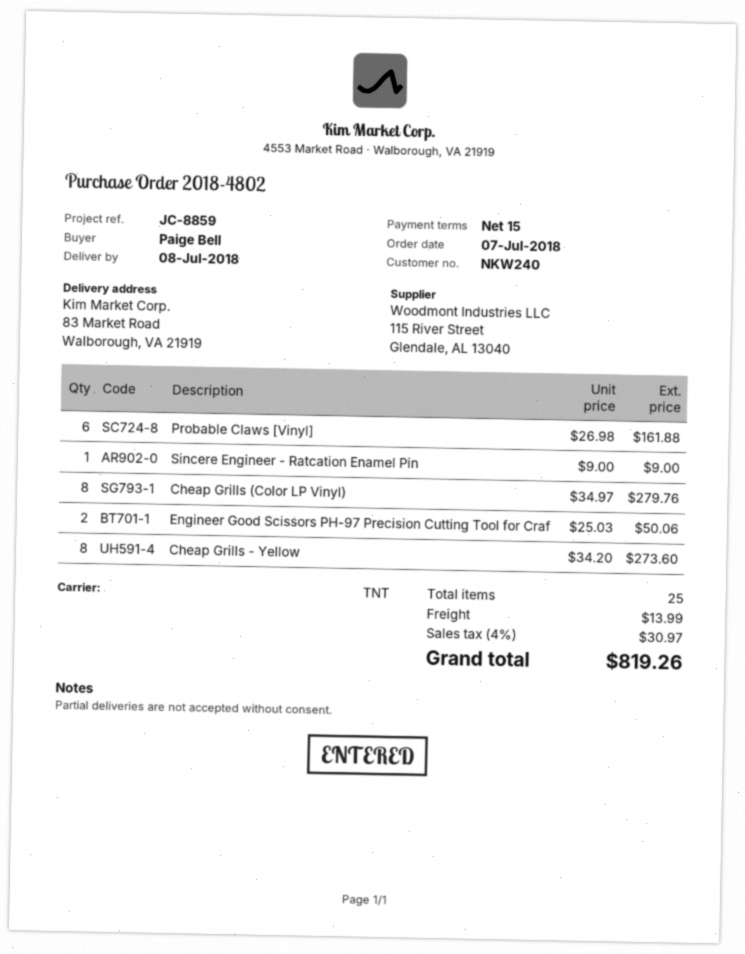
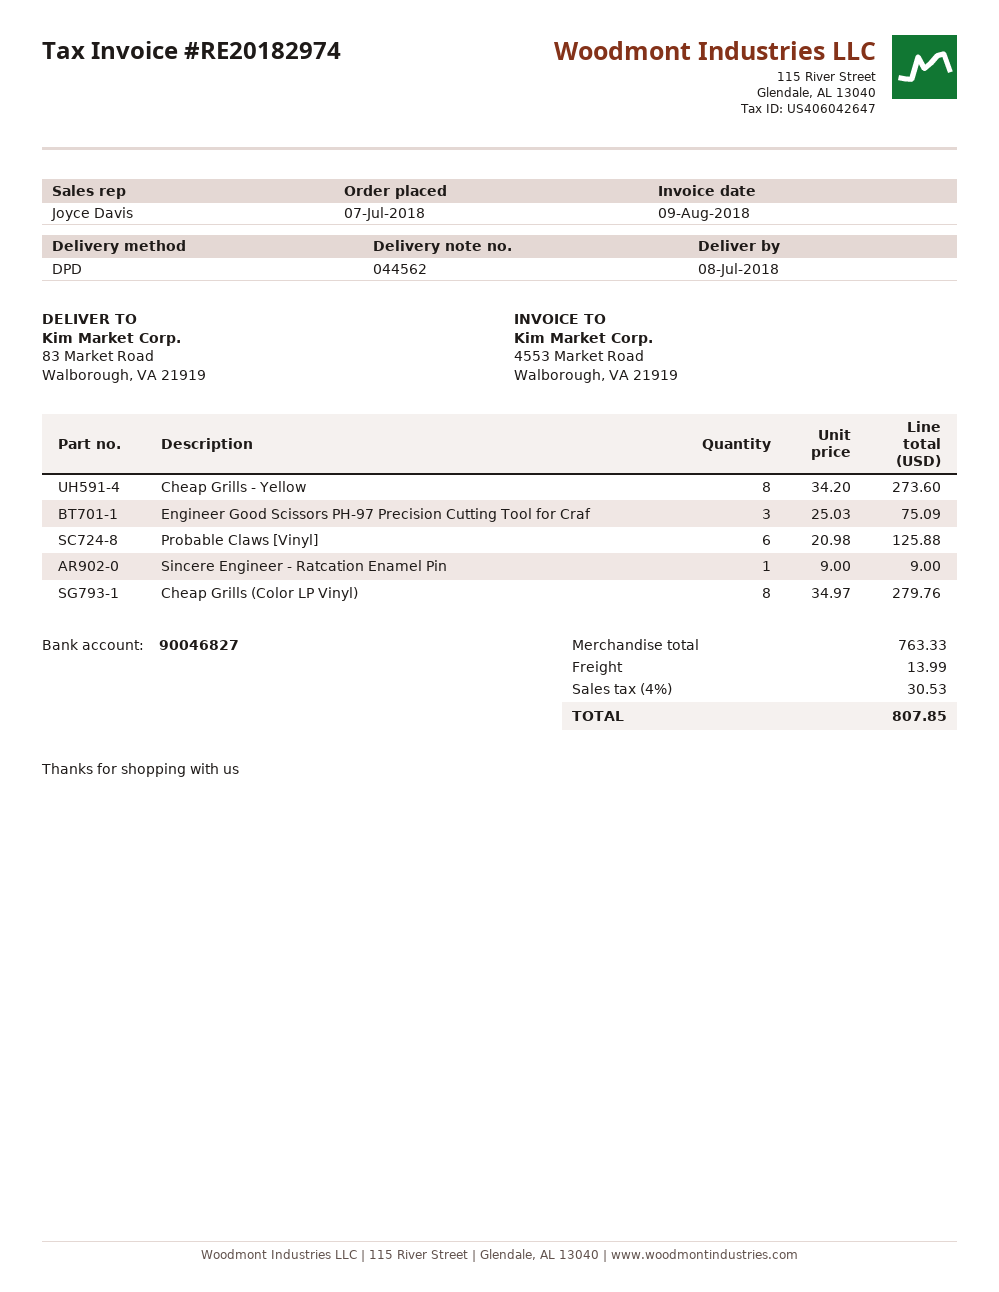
shipping method: TNT -> DPD
Probable Claws [Vinyl]: 6 x 26.98 = 161.88 -> 6 x 20.98 = 125.88
Engineer Good Scissors PH-97 Precision Cutting Tool for Craf: 2 x 25.03 = 50.06 -> 3 x 25.03 = 75.09
tax: 4% = 30.97 -> 4% = 30.53
total: 819.26 -> 807.85

